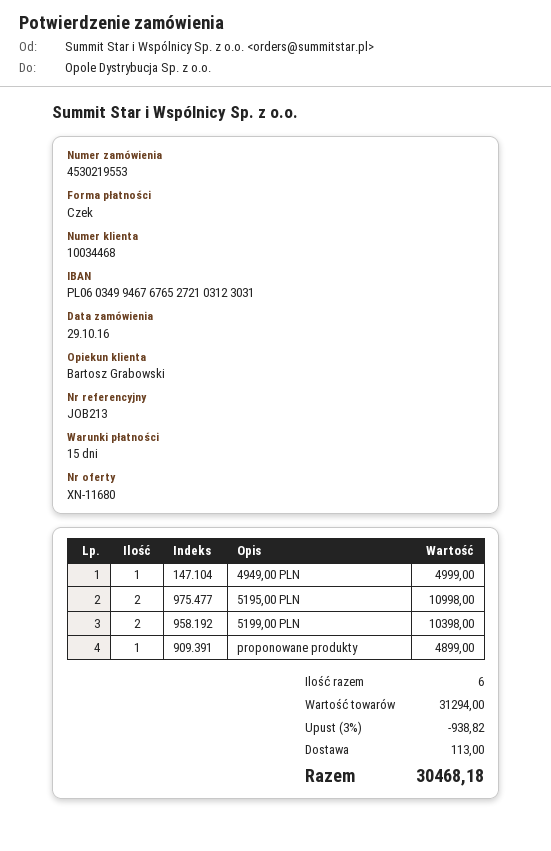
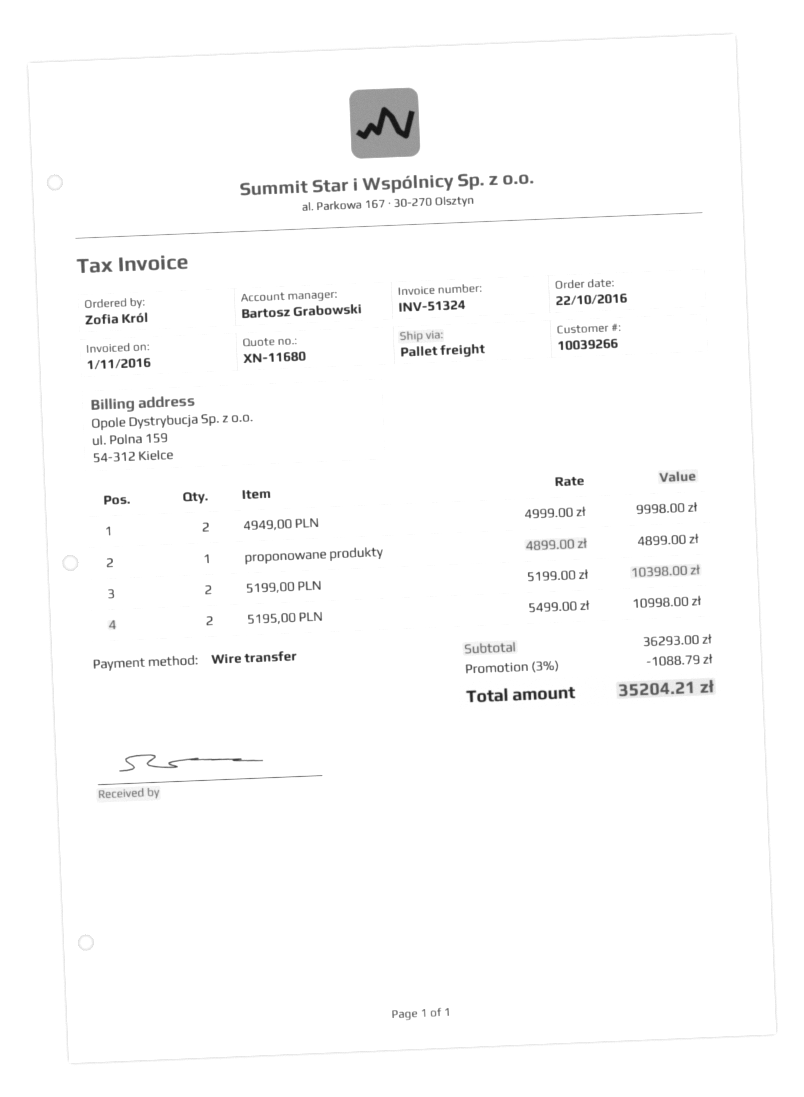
order date: 2016-10-29 -> 2016-10-22
customer number: 10034468 -> 10039266
payment method: cheque -> bank transfer
4949,00 PLN: 1 for 4999.00 -> 2 for 9998.00
subtotal: 31294.00 -> 36293.00
discount: 3% = 938.82 -> 3% = 1088.79
shipping: 113.00 -> none
total: 30468.18 -> 35204.21

